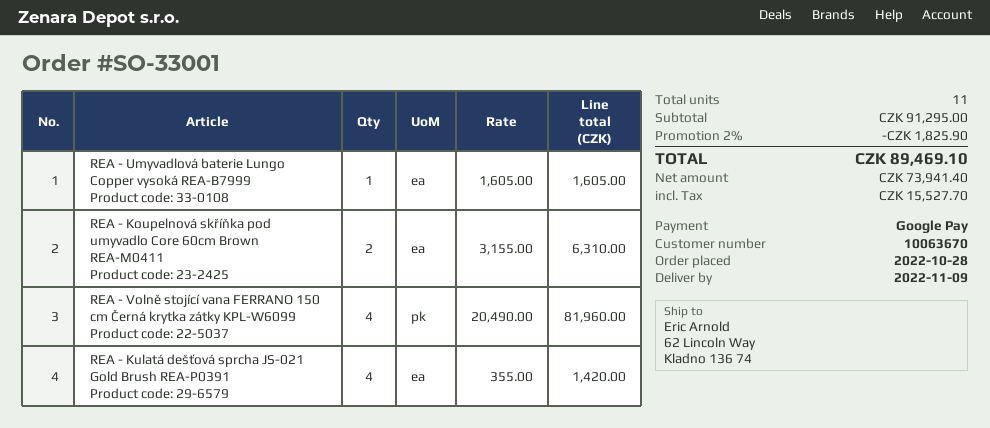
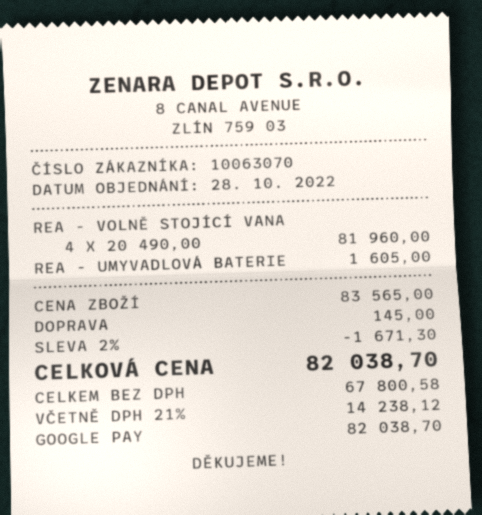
customer number: 10063670 -> 10063070
REA - Koupelnová skříňka pod umyvadlo Core 60cm Brown REA-M0411: 2 x 3155.00 = 6310.00 -> none
REA - Kulatá dešťová sprcha JS-021 Gold Brush REA-P0391: 4 x 355.00 = 1420.00 -> none
subtotal: 91295.00 -> 83565.00
discount: 2% = 1825.90 -> 2% = 1671.30
shipping: none -> 145.00
net: 73941.40 -> 67800.58
tax: 15527.70 -> 14238.12
total: 89469.10 -> 82038.70

